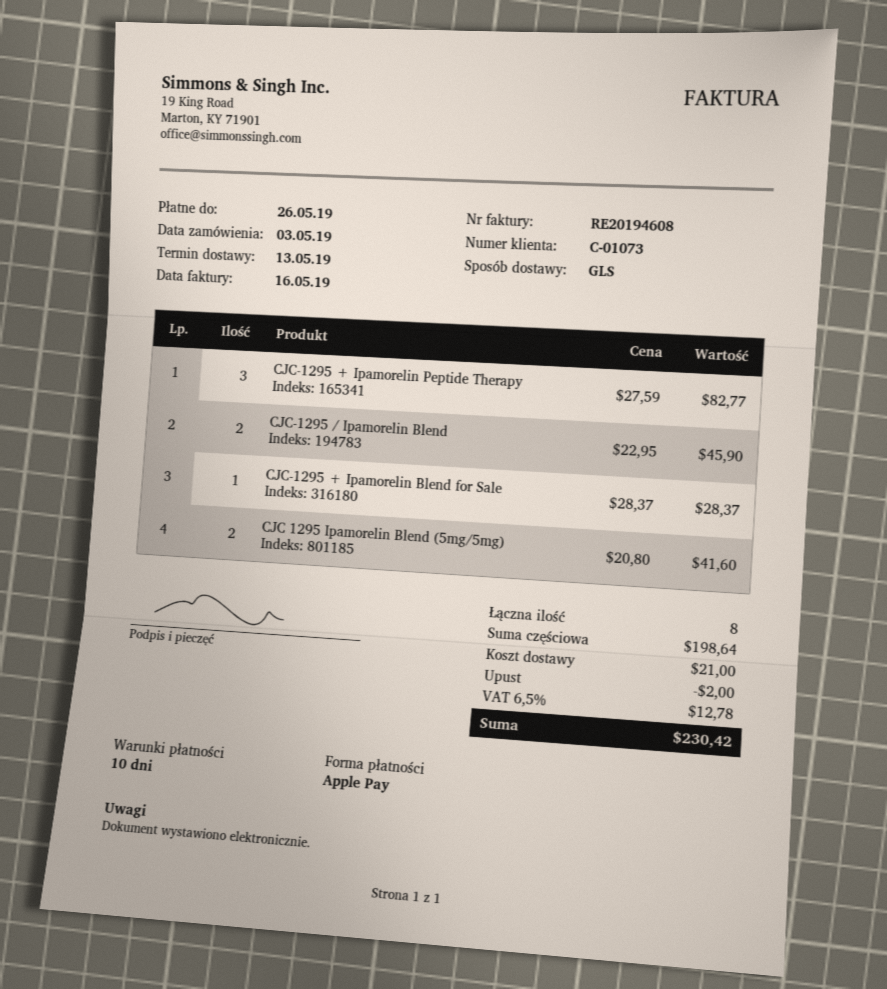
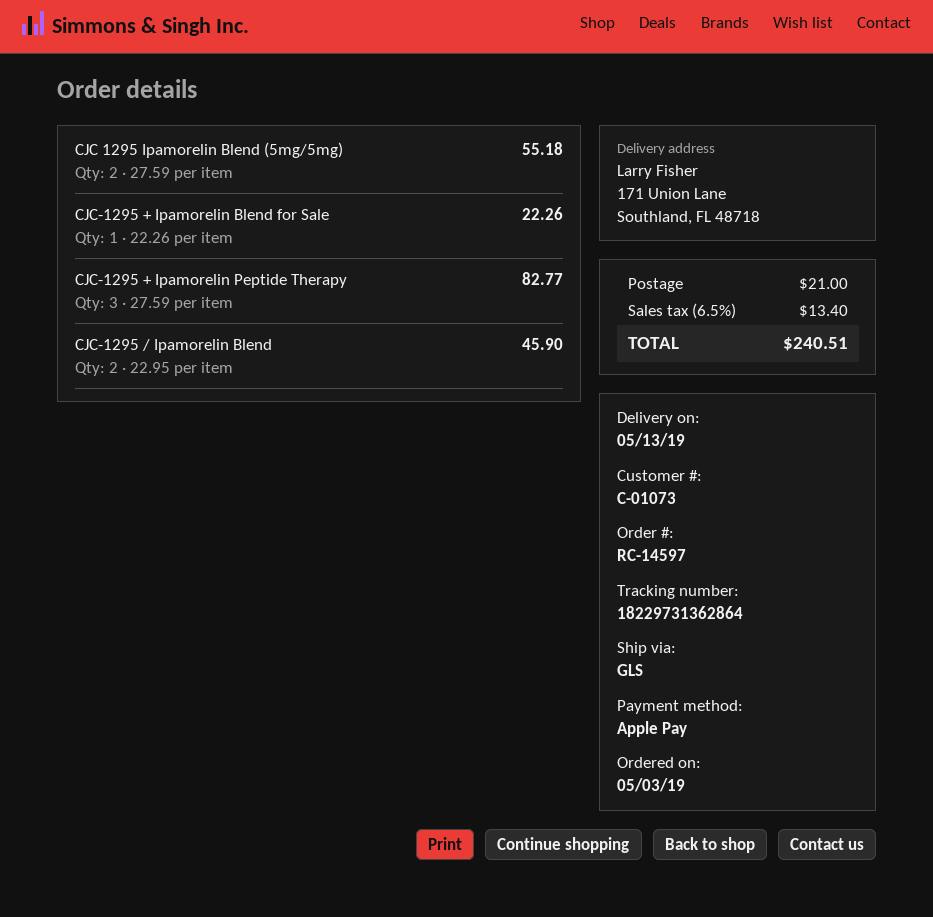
CJC-1295 + Ipamorelin Blend for Sale: 1 x 28.37 = 28.37 -> 1 x 22.26 = 22.26
CJC 1295 Ipamorelin Blend (5mg/5mg): 2 x 20.80 = 41.60 -> 2 x 27.59 = 55.18
discount: 2.00 -> none
tax: 6.5% = 12.78 -> 6.5% = 13.40
total: 230.42 -> 240.51

